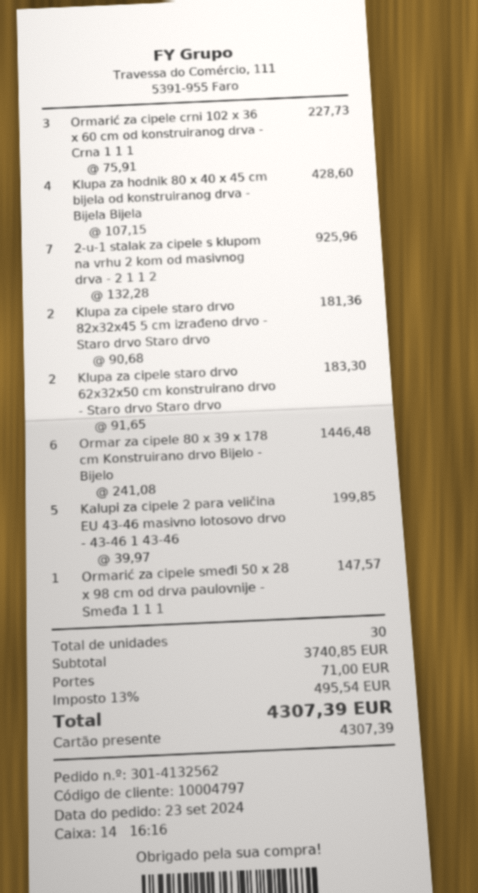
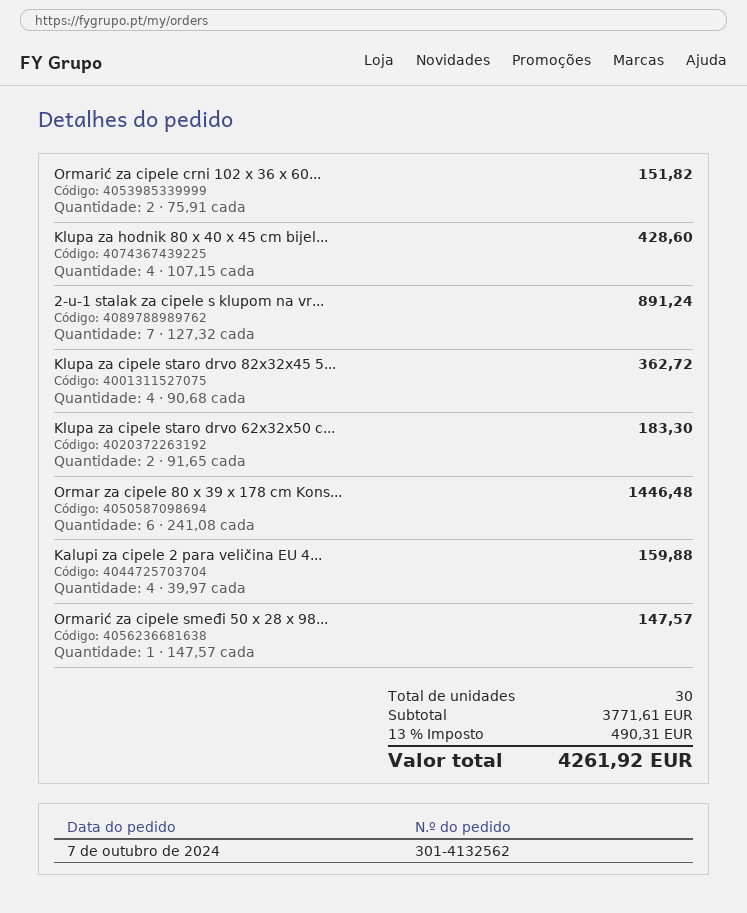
order date: 2024-09-23 -> 2024-10-07
Ormarić za cipele crni 102 x 36 x 60 cm od konstruiranog drva - Crna 1 1 1: 3 x 75.91 = 227.73 -> 2 x 75.91 = 151.82
2-u-1 stalak za cipele s klupom na vrhu 2 kom od masivnog drva - 2 1 1 2: 7 x 132.28 = 925.96 -> 7 x 127.32 = 891.24
Klupa za cipele staro drvo 82x32x45 5 cm izrađeno drvo - Staro drvo Staro drvo: 2 x 90.68 = 181.36 -> 4 x 90.68 = 362.72
Kalupi za cipele 2 para veličina EU 43-46 masivno lotosovo drvo - 43-46 1 43-46: 5 x 39.97 = 199.85 -> 4 x 39.97 = 159.88
subtotal: 3740.85 -> 3771.61
shipping: 71.00 -> none
tax: 13% = 495.54 -> 13% = 490.31
total: 4307.39 -> 4261.92

